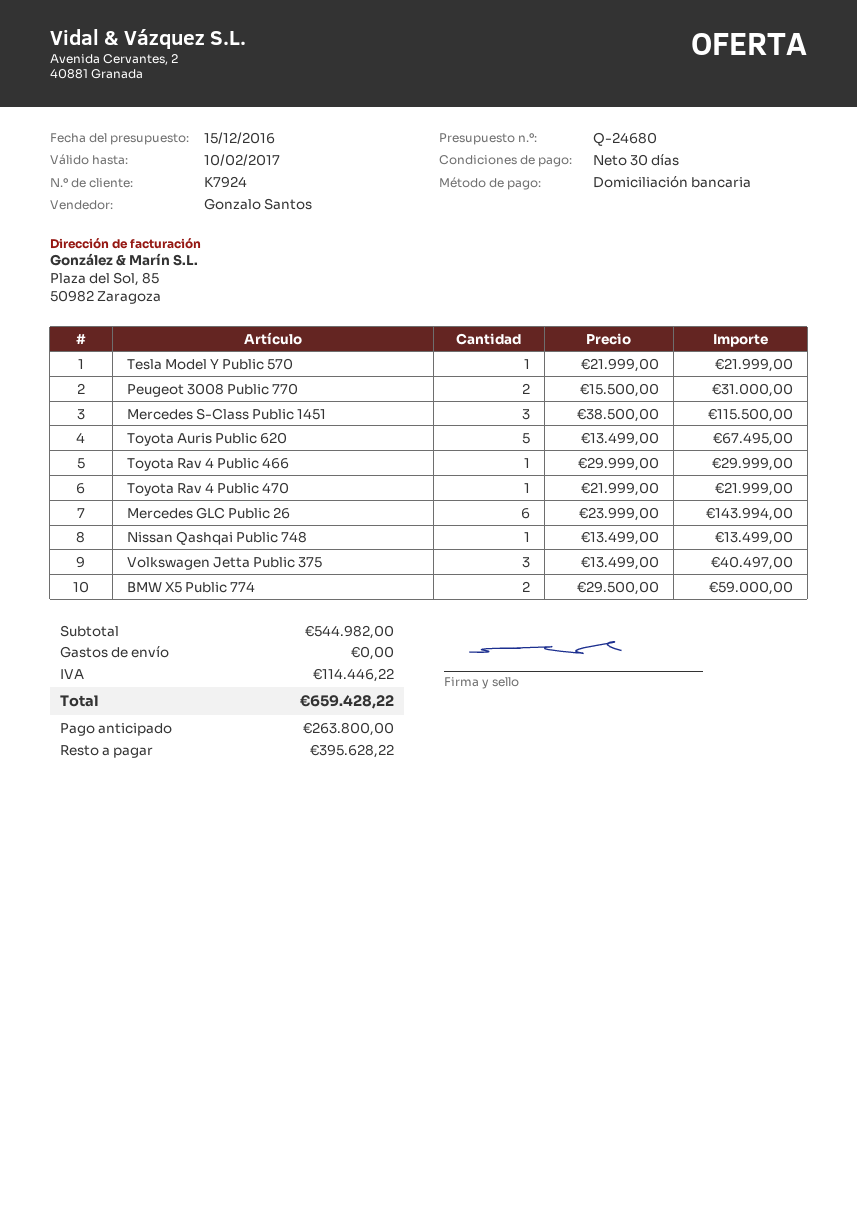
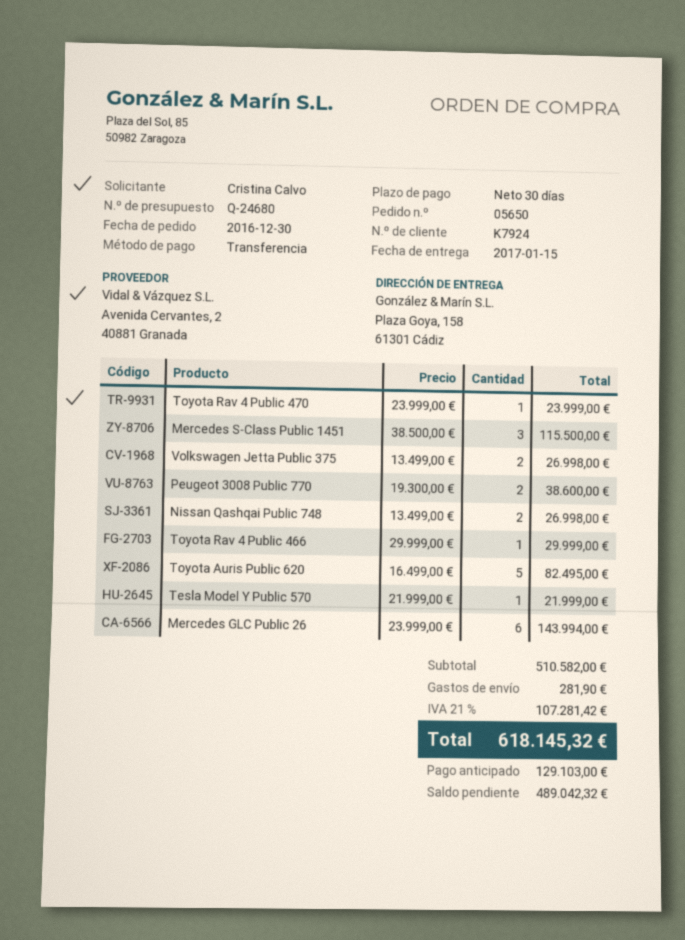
payment method: direct debit -> bank transfer
Peugeot 3008 Public 770: 2 x 15500.00 = 31000.00 -> 2 x 19300.00 = 38600.00
Toyota Auris Public 620: 5 x 13499.00 = 67495.00 -> 5 x 16499.00 = 82495.00
Toyota Rav 4 Public 470: 1 x 21999.00 = 21999.00 -> 1 x 23999.00 = 23999.00
Nissan Qashqai Public 748: 1 x 13499.00 = 13499.00 -> 2 x 13499.00 = 26998.00
Volkswagen Jetta Public 375: 3 x 13499.00 = 40497.00 -> 2 x 13499.00 = 26998.00
BMW X5 Public 774: 2 x 29500.00 = 59000.00 -> none
subtotal: 544982.00 -> 510582.00
shipping: 0.00 -> 281.90
tax: 114446.22 -> 107281.42
total: 659428.22 -> 618145.32
deposit: 263800.00 -> 129103.00
balance: 395628.22 -> 489042.32

